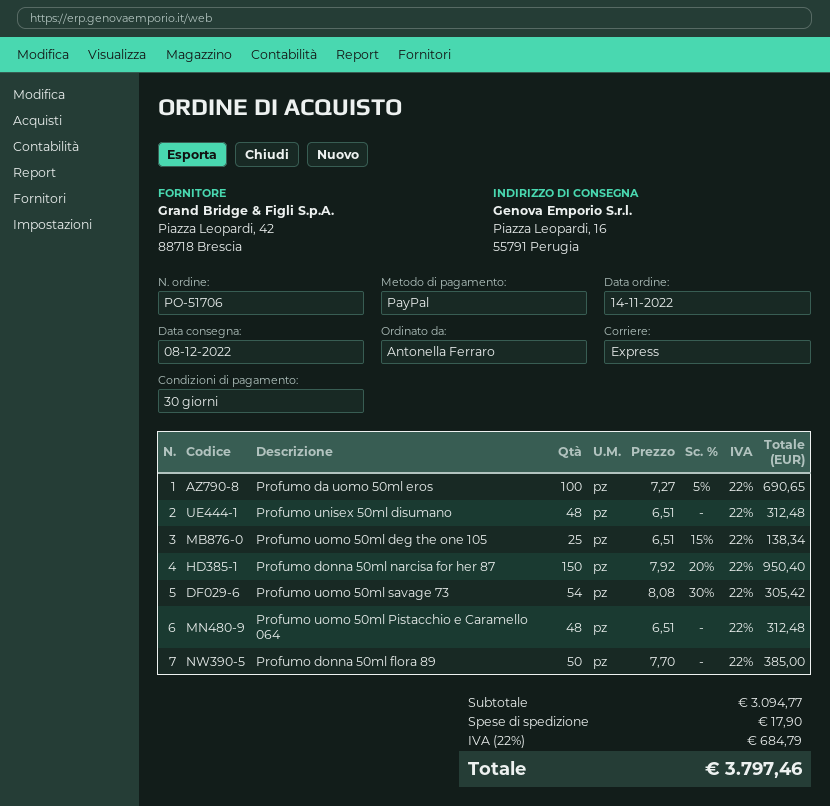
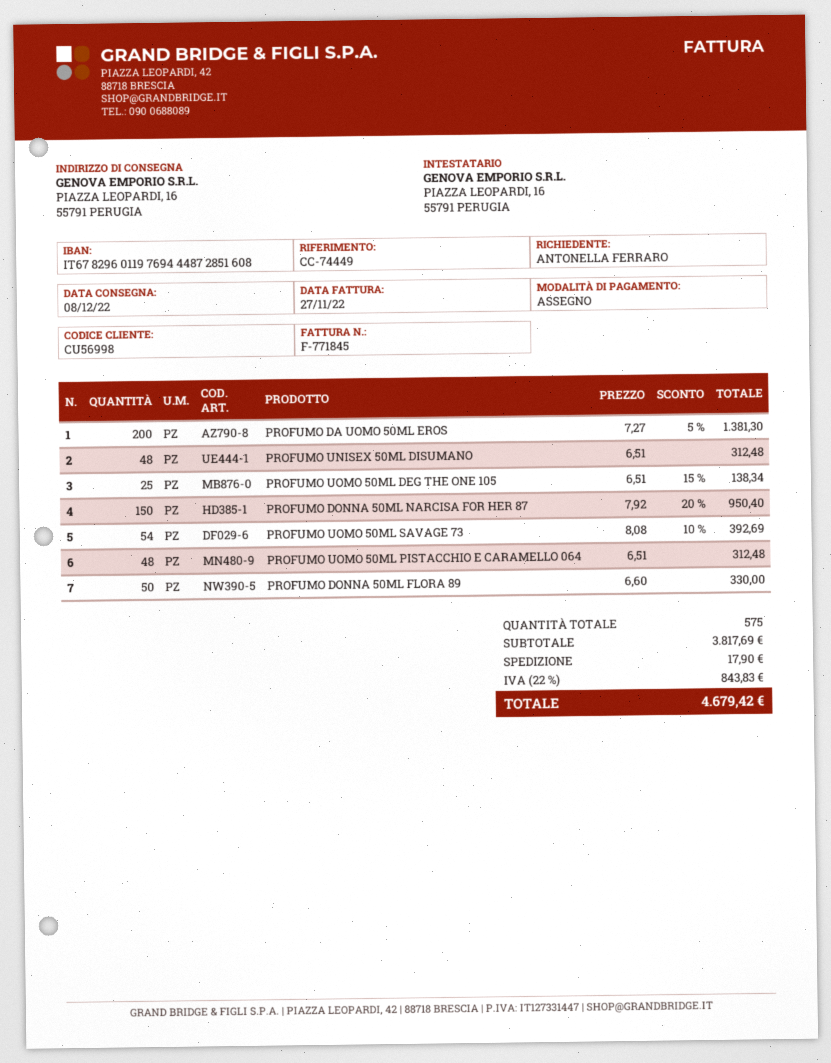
payment method: PayPal -> cheque
Profumo da uomo 50ml eros: 100 x 7.27 - 5% = 690.65 -> 200 x 7.27 - 5% = 1381.30
Profumo uomo 50ml savage 73: 54 x 8.08 - 30% = 305.42 -> 54 x 8.08 - 10% = 392.69
Profumo donna 50ml flora 89: 50 x 7.70 = 385.00 -> 50 x 6.60 = 330.00
subtotal: 3094.77 -> 3817.69
tax: 22% = 684.79 -> 22% = 843.83
total: 3797.46 -> 4679.42

